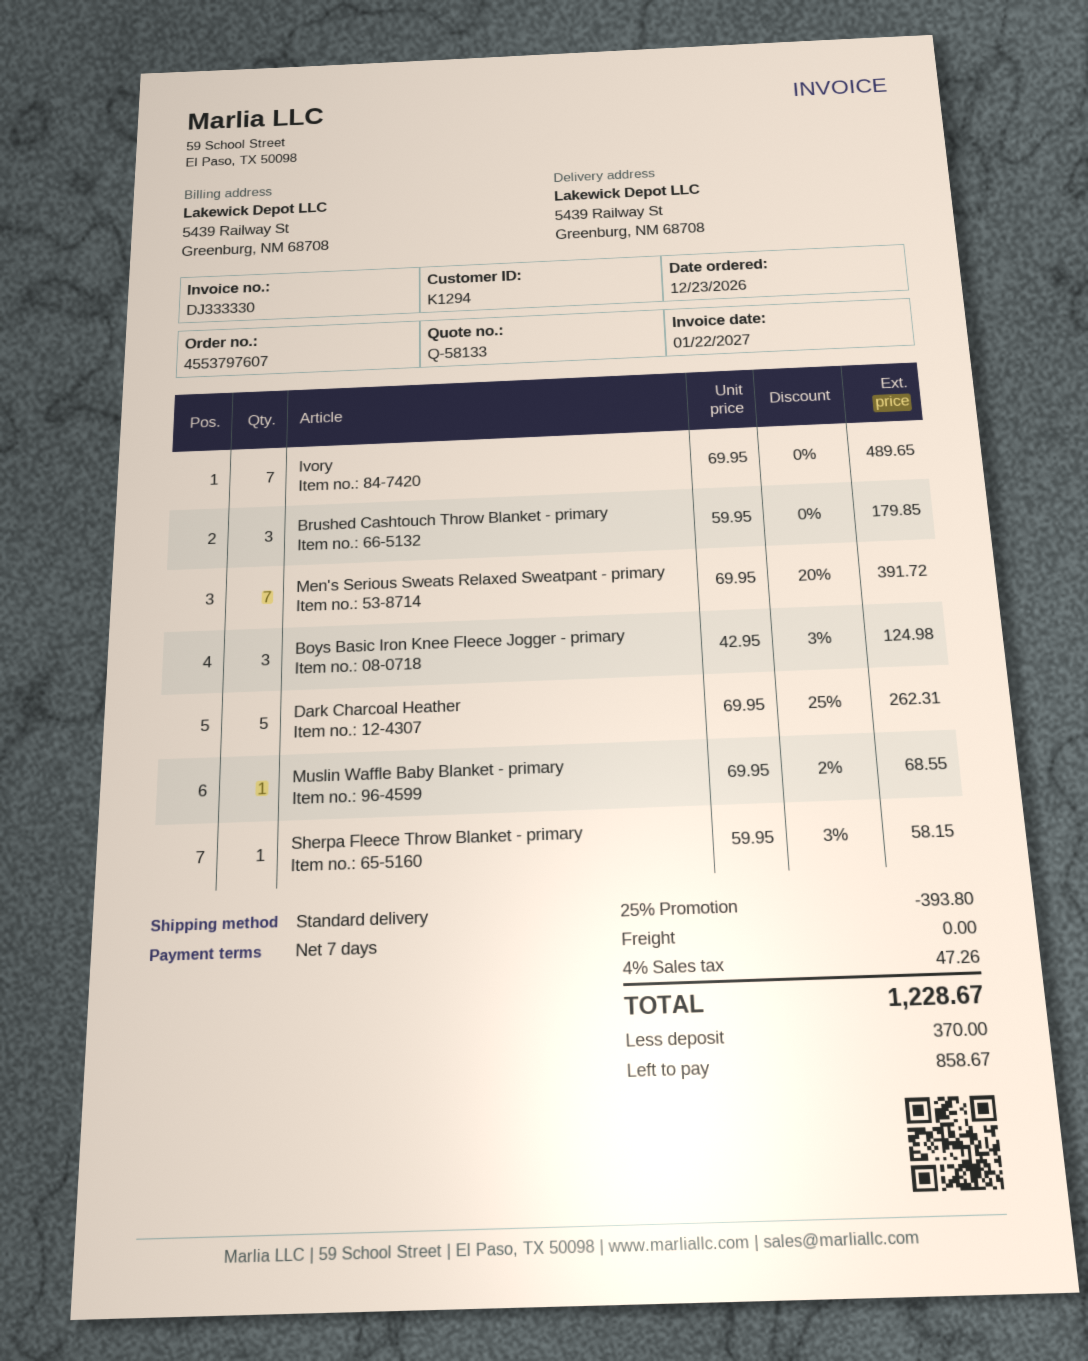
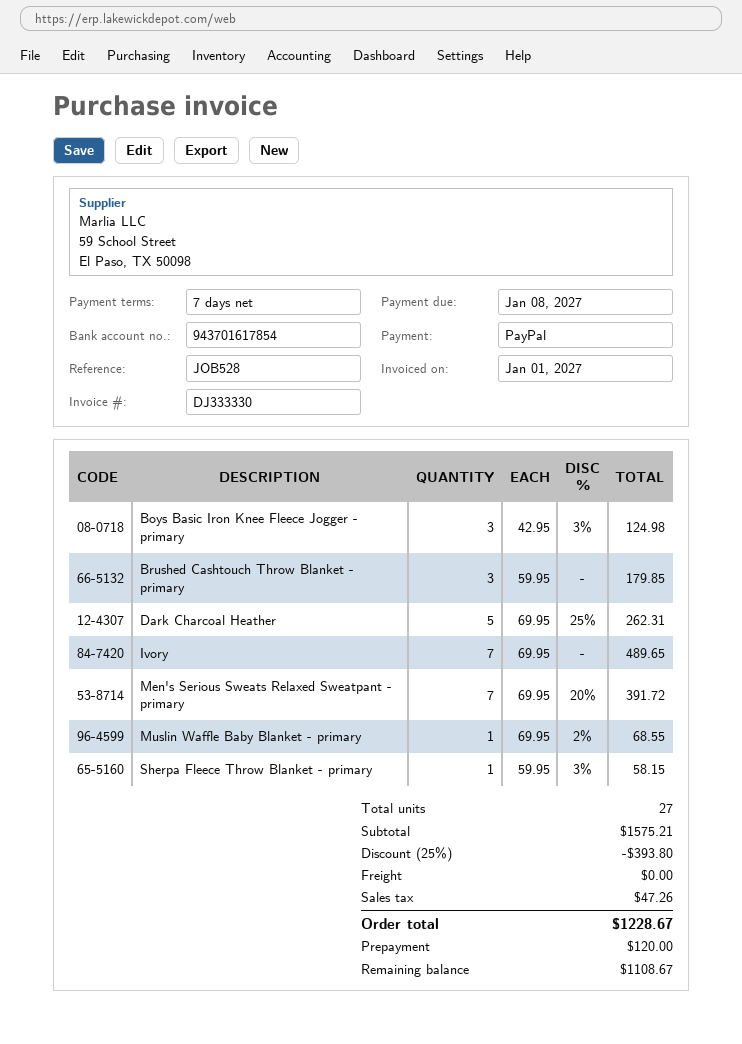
invoice date: 2027-01-22 -> 2027-01-01
deposit: 370.00 -> 120.00
balance: 858.67 -> 1108.67

